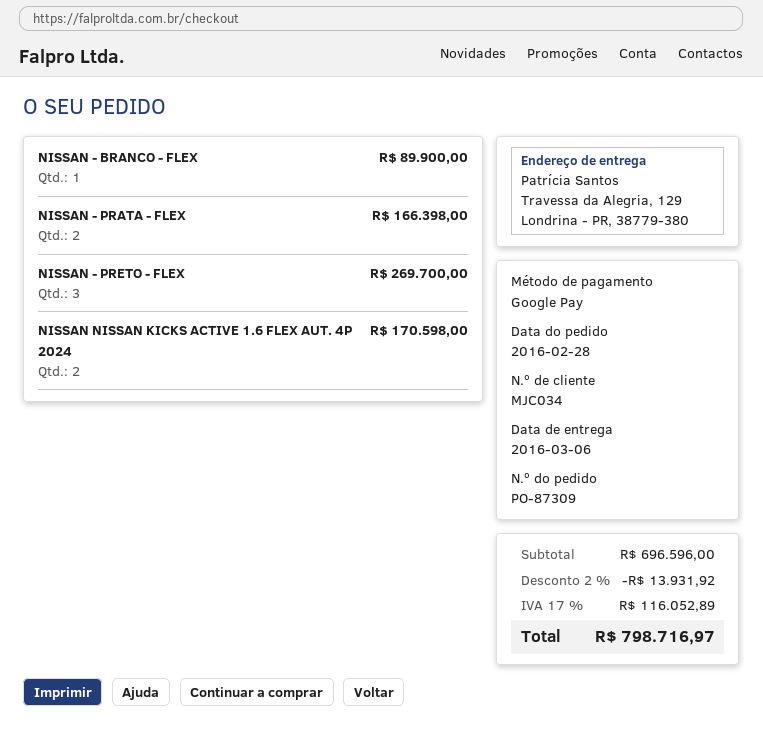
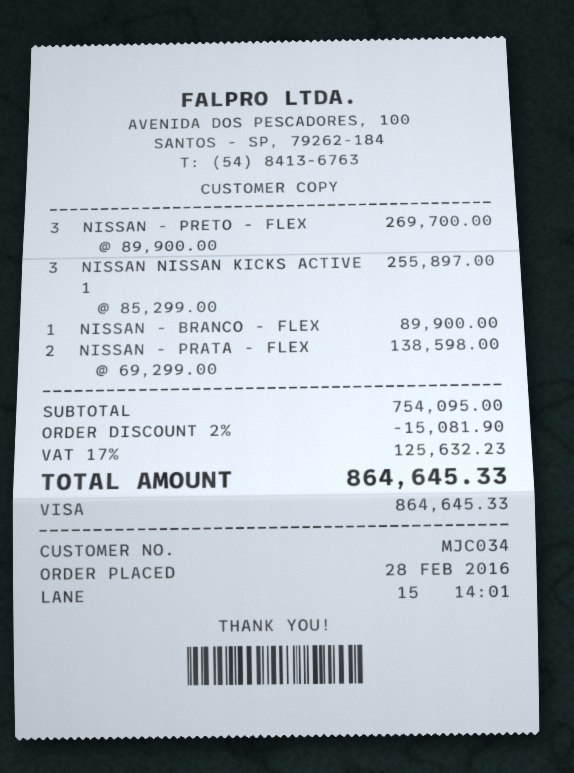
payment method: Google Pay -> Visa
NISSAN - PRATA - FLEX: 2 for 166398.00 -> 2 for 138598.00
NISSAN NISSAN KICKS ACTIVE 1.6 FLEX AUT. 4P 2024: 2 for 170598.00 -> 3 for 255897.00
subtotal: 696596.00 -> 754095.00
discount: 2% = 13931.92 -> 2% = 15081.90
tax: 17% = 116052.89 -> 17% = 125632.23
total: 798716.97 -> 864645.33

